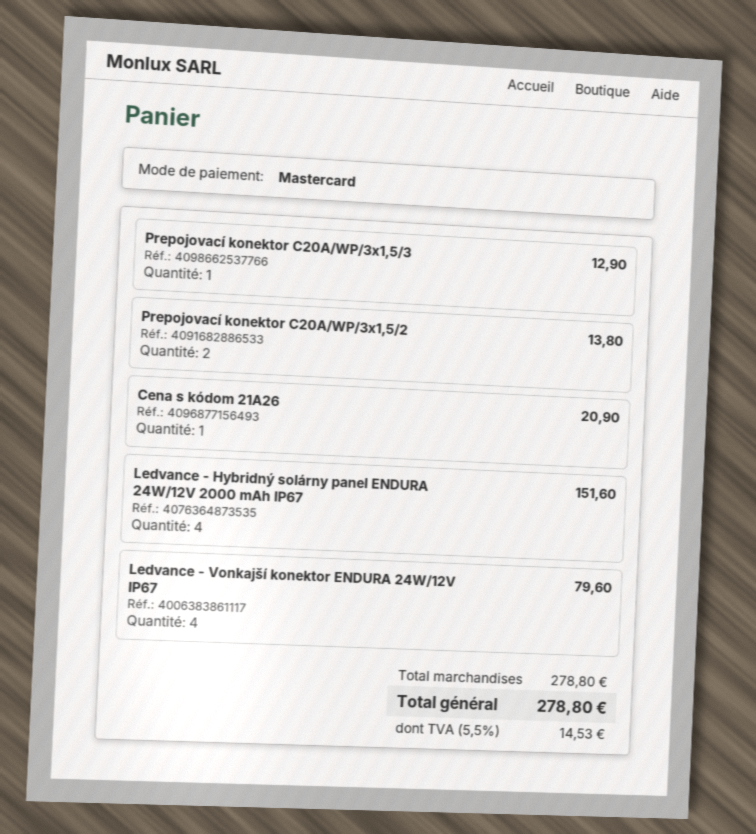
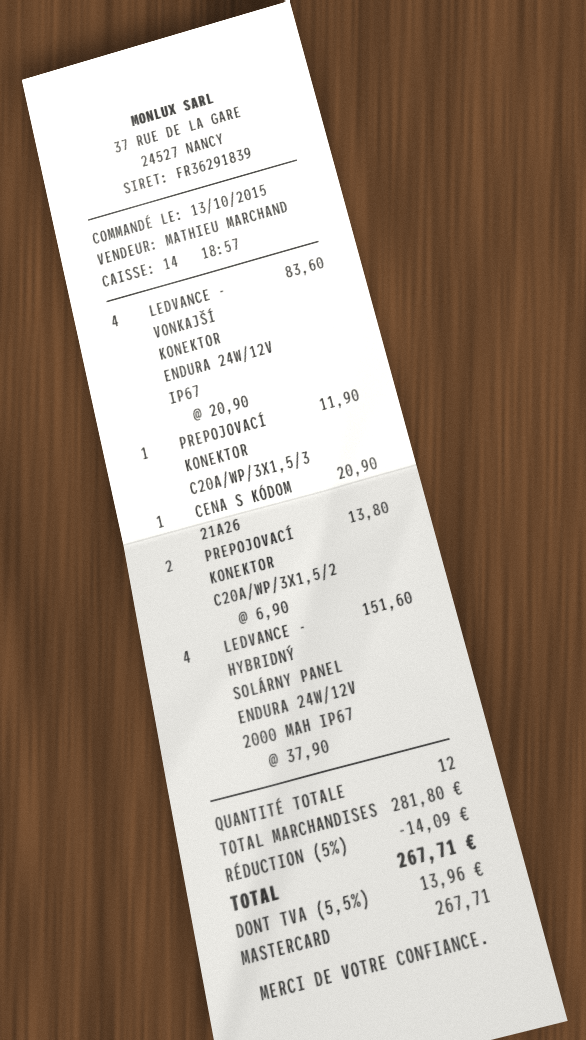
Prepojovací konektor C20A/WP/3x1,5/3: 1 for 12.90 -> 1 for 11.90
Ledvance - Vonkajší konektor ENDURA 24W/12V IP67: 4 for 79.60 -> 4 for 83.60
subtotal: 278.80 -> 281.80
discount: none -> 5% = 14.09
tax: 5.5% = 14.53 -> 5.5% = 13.96
total: 278.80 -> 267.71

